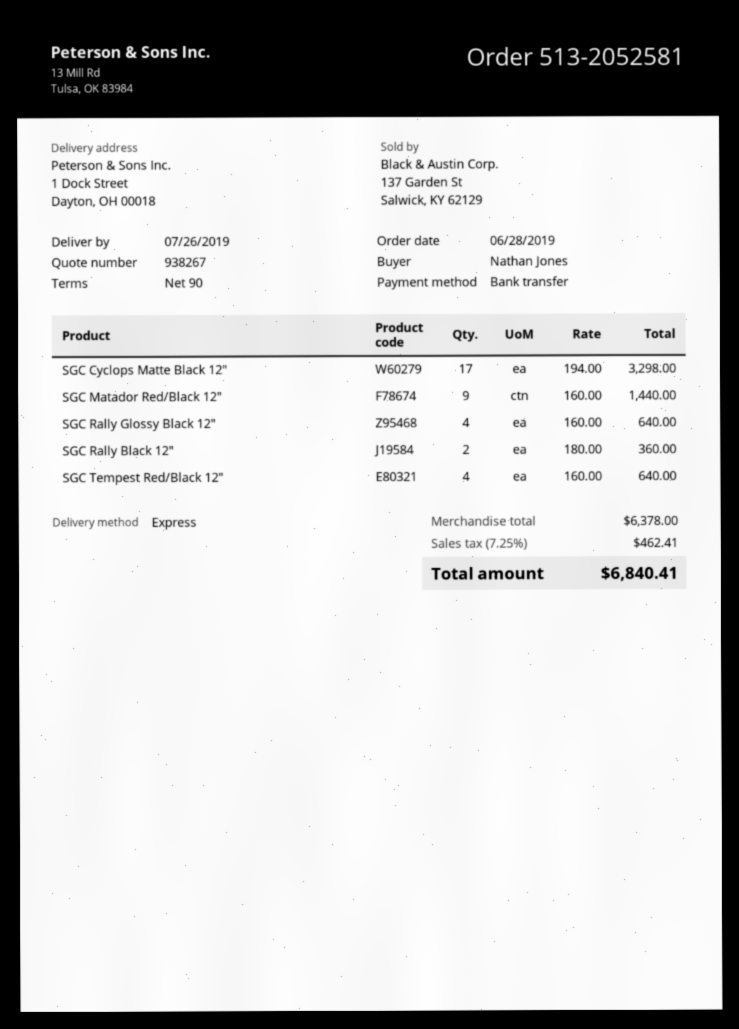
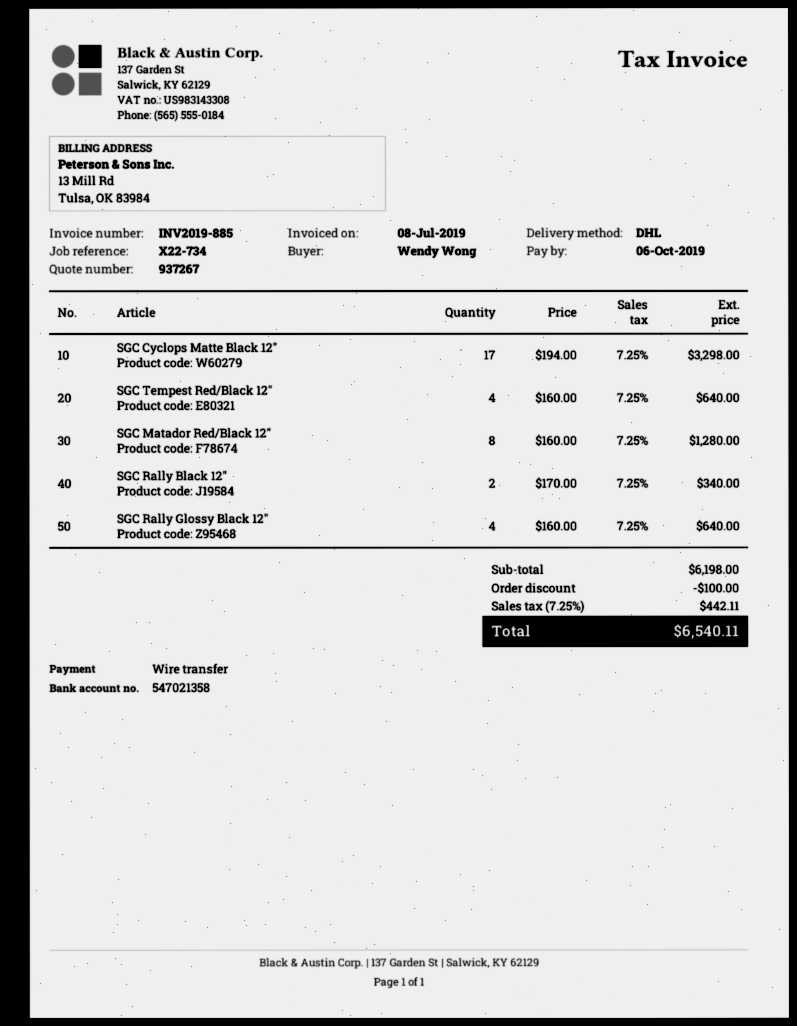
quote number: 938267 -> 937267
ordered by: Nathan Jones -> Wendy Wong
shipping method: express -> DHL
SGC Matador Red/Black 12″: 9 x 160.00 = 1440.00 -> 8 x 160.00 = 1280.00
SGC Rally Black 12″: 2 x 180.00 = 360.00 -> 2 x 170.00 = 340.00
subtotal: 6378.00 -> 6198.00
discount: none -> 100.00
tax: 7.25% = 462.41 -> 7.25% = 442.11
total: 6840.41 -> 6540.11

